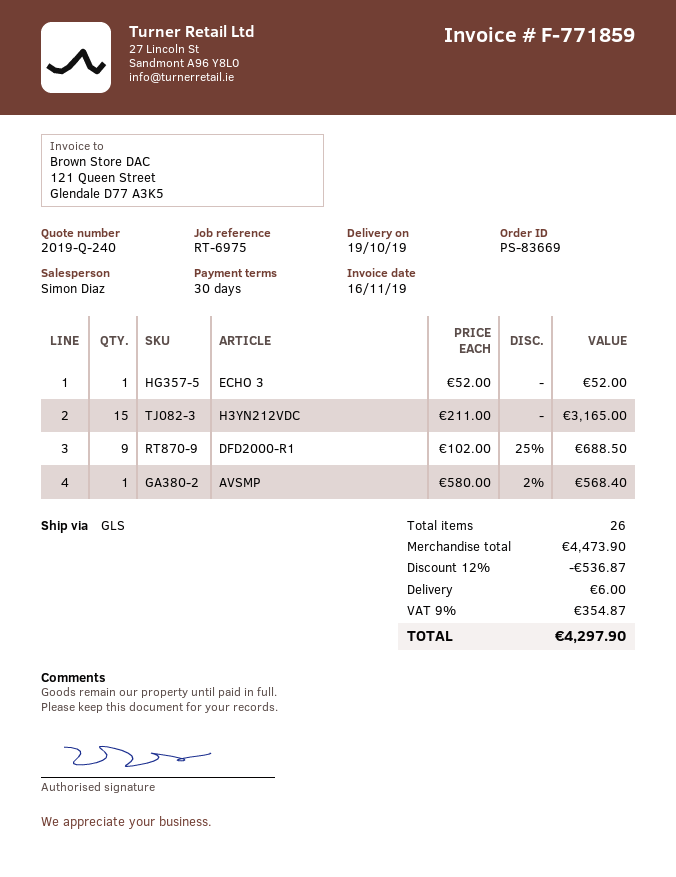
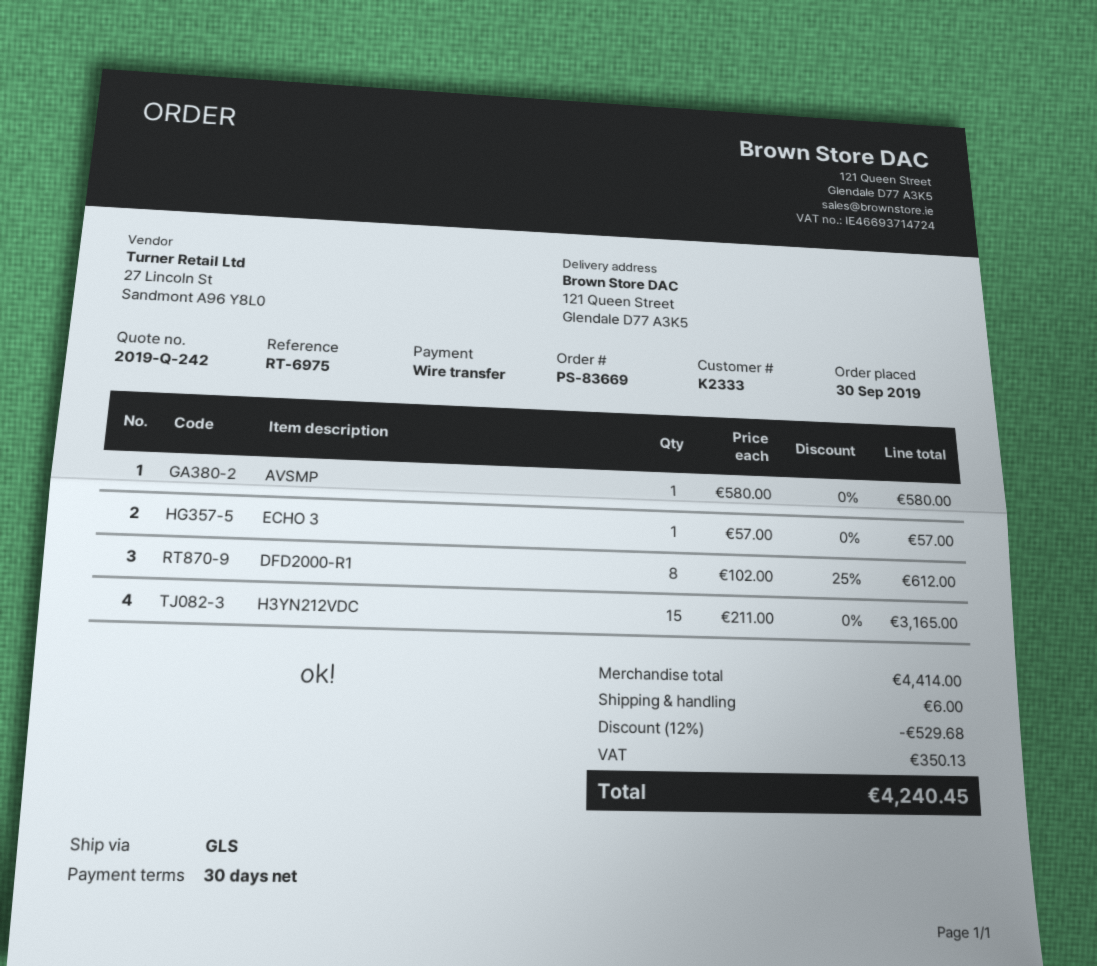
quote number: 2019-Q-240 -> 2019-Q-242
ECHO 3: 1 x 52.00 = 52.00 -> 1 x 57.00 = 57.00
DFD2000-R1: 9 x 102.00 - 25% = 688.50 -> 8 x 102.00 - 25% = 612.00
AVSMP: 1 x 580.00 - 2% = 568.40 -> 1 x 580.00 = 580.00
subtotal: 4473.90 -> 4414.00
discount: 12% = 536.87 -> 12% = 529.68
tax: 354.87 -> 350.13
total: 4297.90 -> 4240.45

